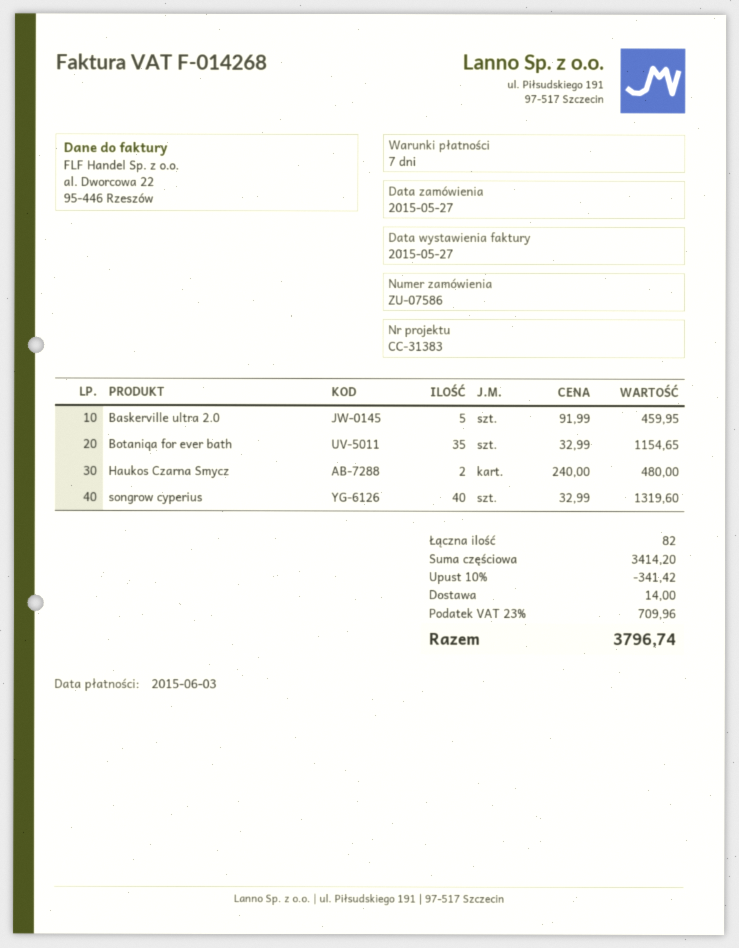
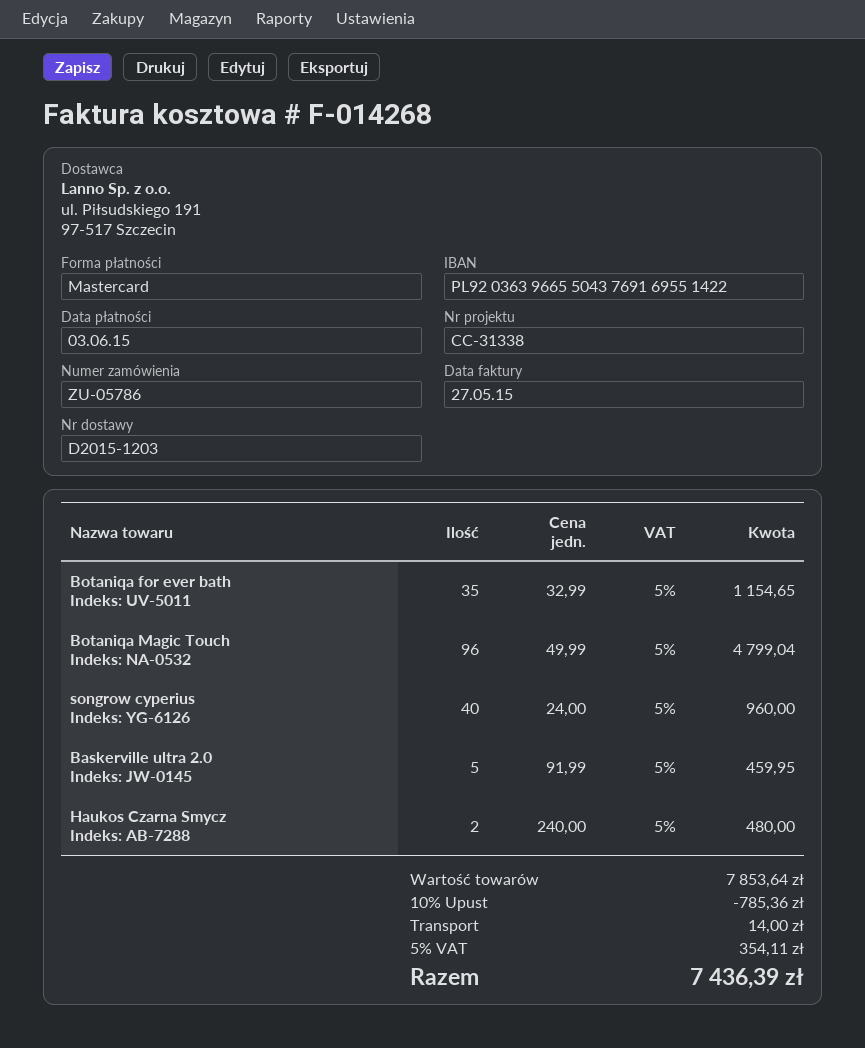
order number: ZU-07586 -> ZU-05786
reference: CC-31383 -> CC-31338
songrow cyperius: 40 x 32.99 = 1319.60 -> 40 x 24.00 = 960.00
Botaniqa Magic Touch: none -> 96 x 49.99 = 4799.04
subtotal: 3414.20 -> 7853.64
discount: 10% = 341.42 -> 10% = 785.36
tax: 23% = 709.96 -> 5% = 354.11
total: 3796.74 -> 7436.39

